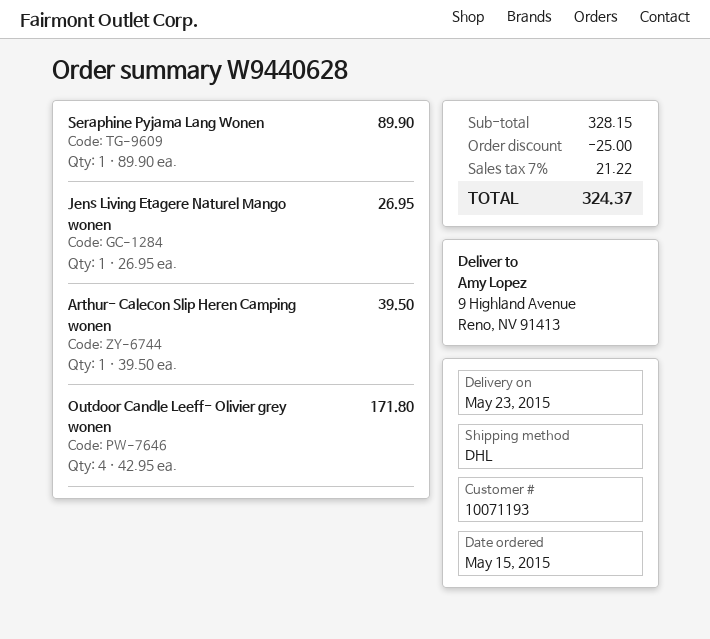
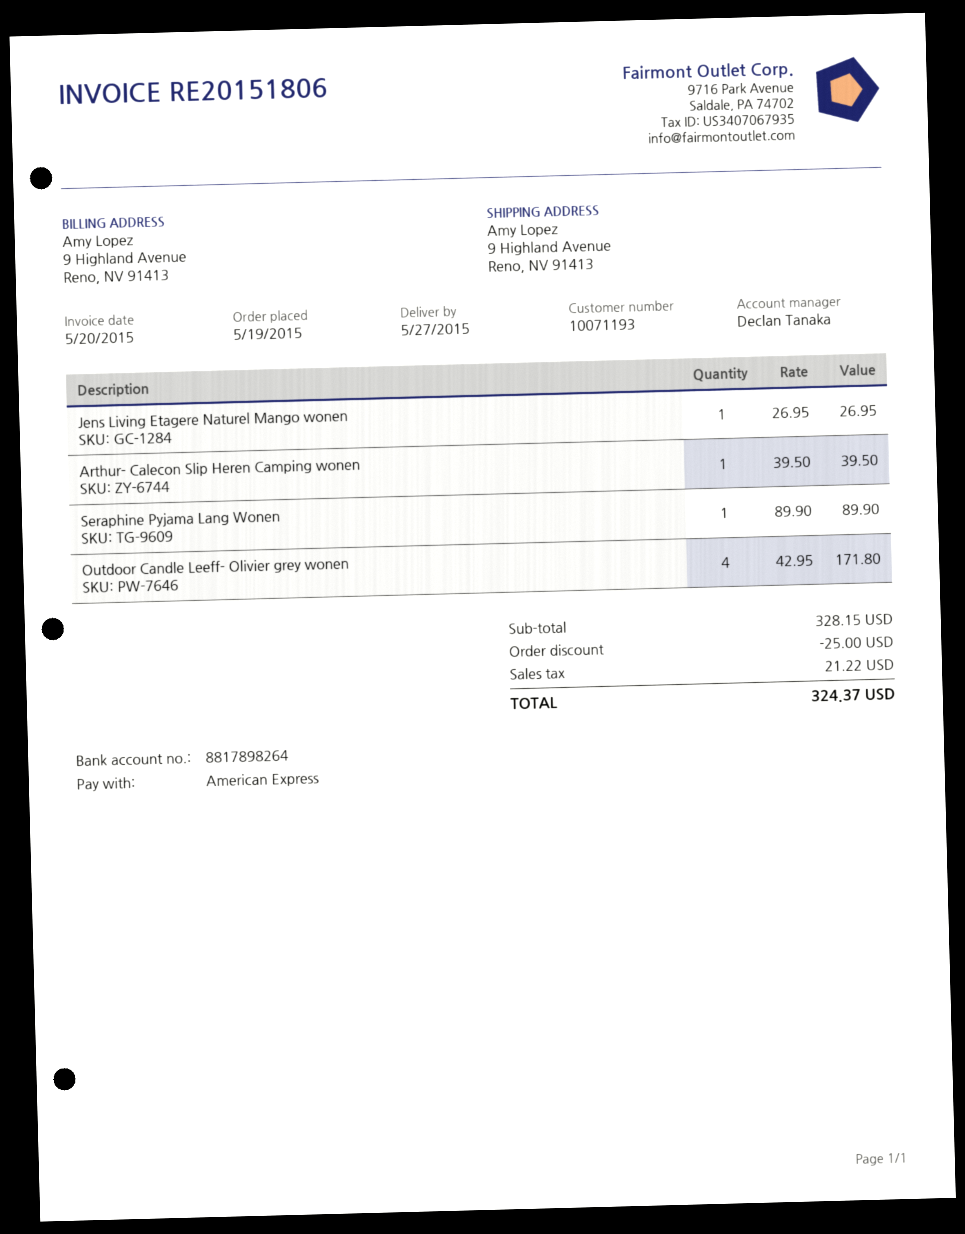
order date: 2015-05-15 -> 2015-05-19
delivery date: 2015-05-23 -> 2015-05-27

